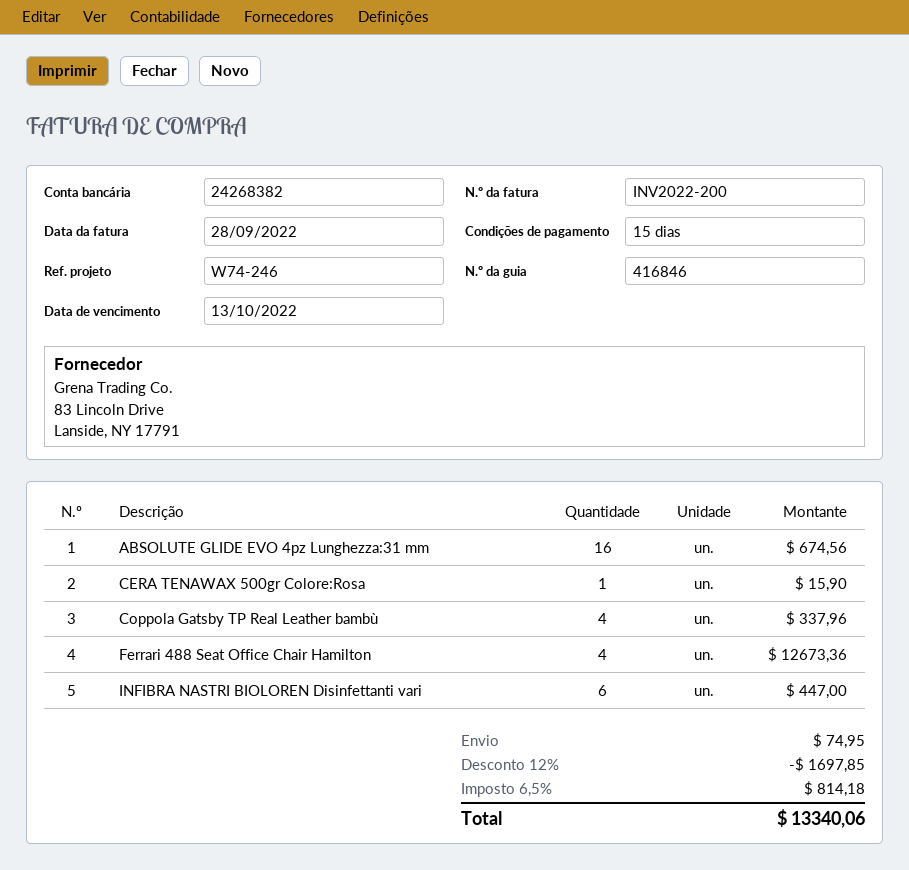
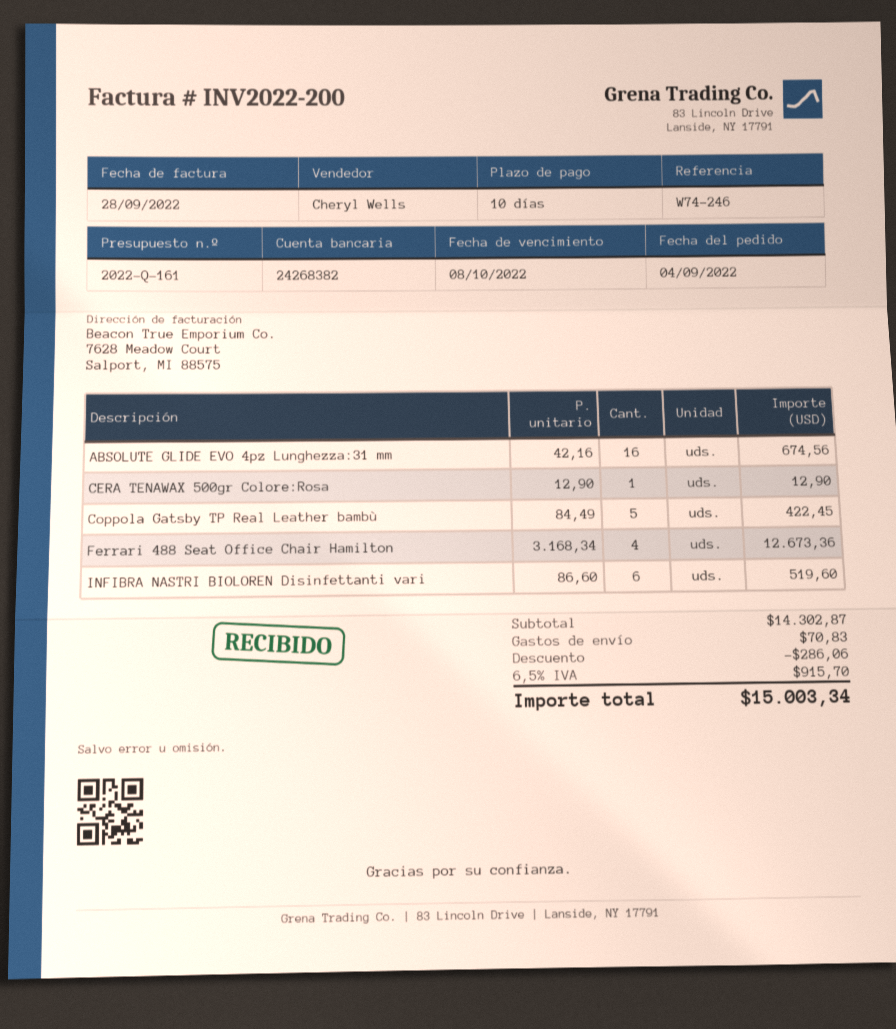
payment terms: 15 days -> 10 days
due date: 2022-10-13 -> 2022-10-08
CERA TENAWAX 500gr Colore:Rosa: 1 for 15.90 -> 1 for 12.90
Coppola Gatsby TP Real Leather bambù: 4 for 337.96 -> 5 for 422.45
INFIBRA NASTRI BIOLOREN Disinfettanti vari: 6 for 447.00 -> 6 for 519.60
discount: 1697.85 -> 286.06
shipping: 74.95 -> 70.83
tax: 6.5% = 814.18 -> 6.5% = 915.70
total: 13340.06 -> 15003.34

